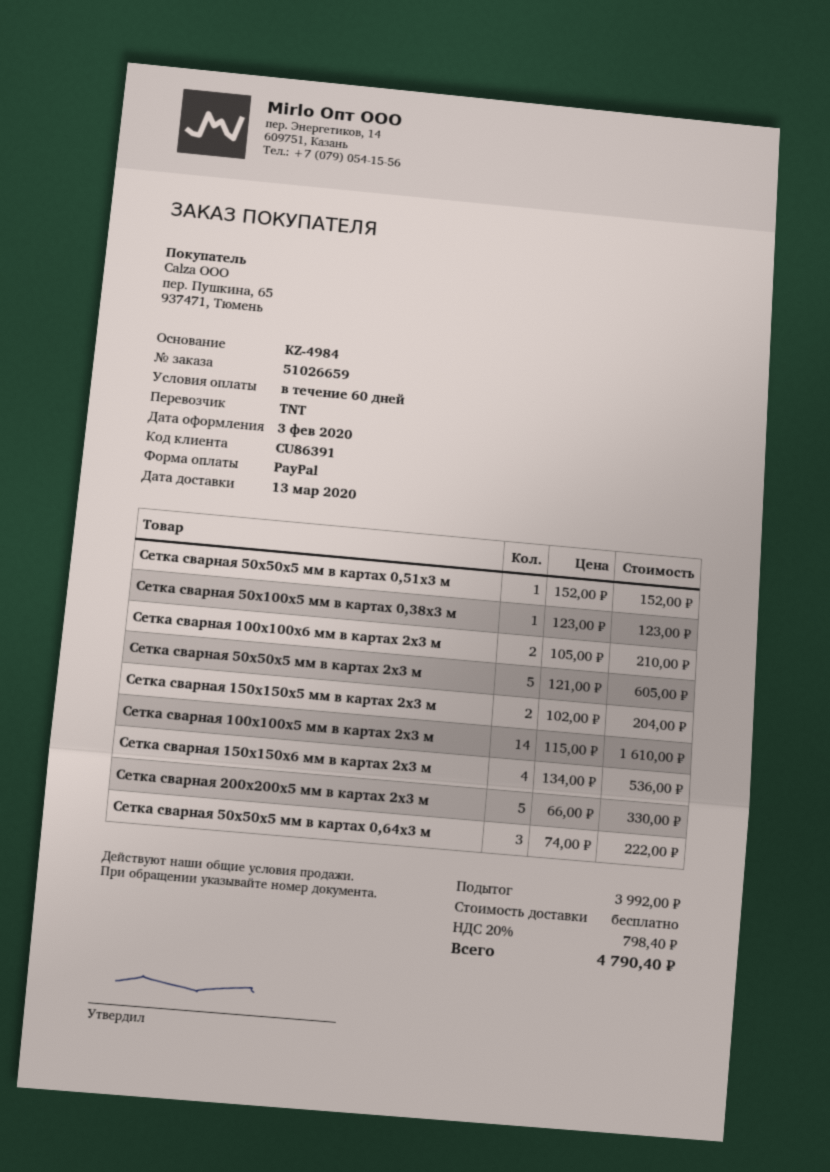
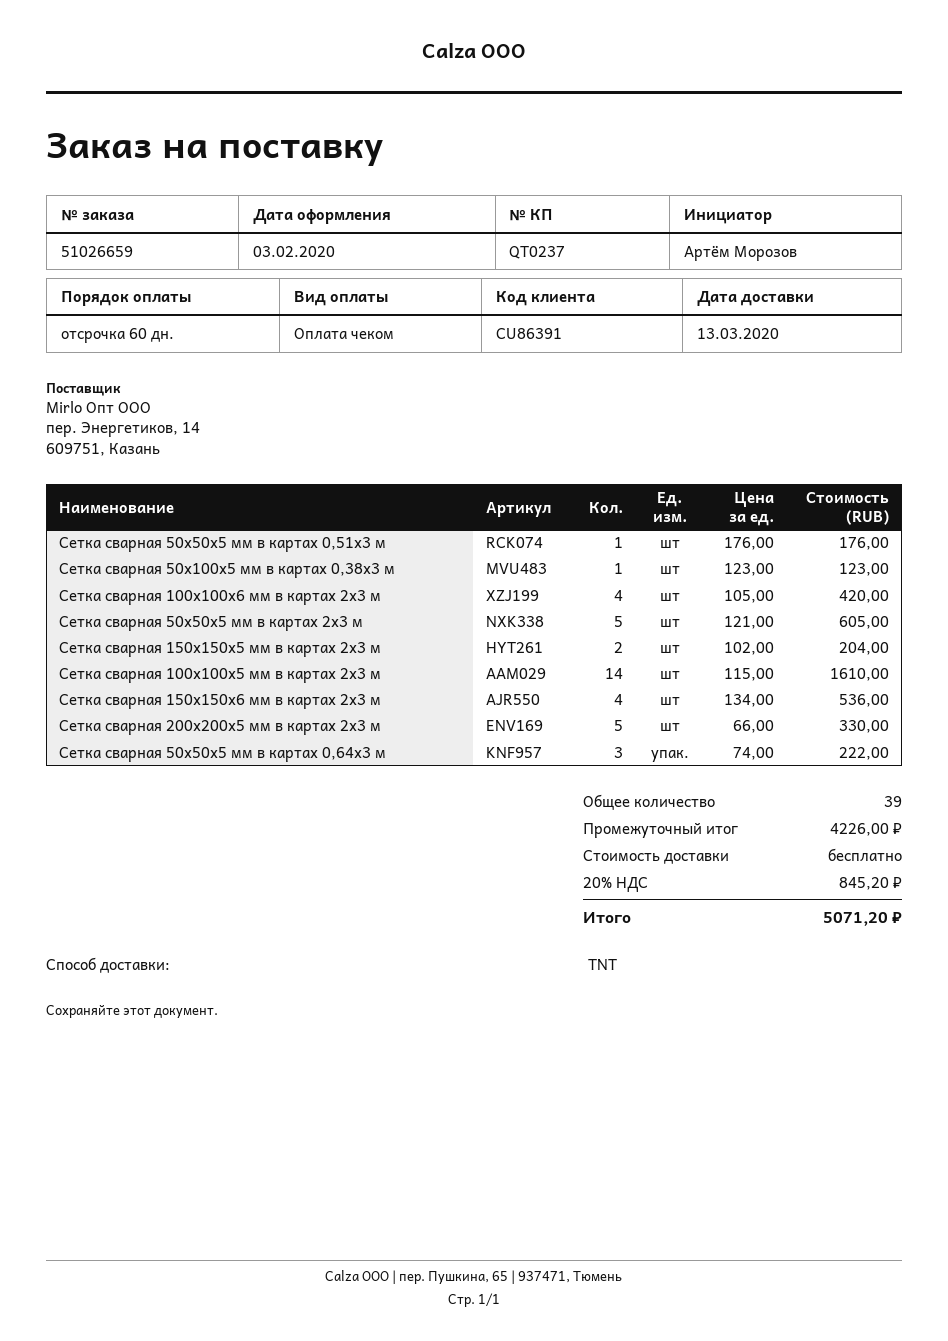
payment method: PayPal -> cheque
Сетка сварная 50х50х5 мм в картах 0,51х3 м: 1 x 152.00 = 152.00 -> 1 x 176.00 = 176.00
Сетка сварная 100х100х6 мм в картах 2х3 м: 2 x 105.00 = 210.00 -> 4 x 105.00 = 420.00
subtotal: 3992.00 -> 4226.00
tax: 20% = 798.40 -> 20% = 845.20
total: 4790.40 -> 5071.20

